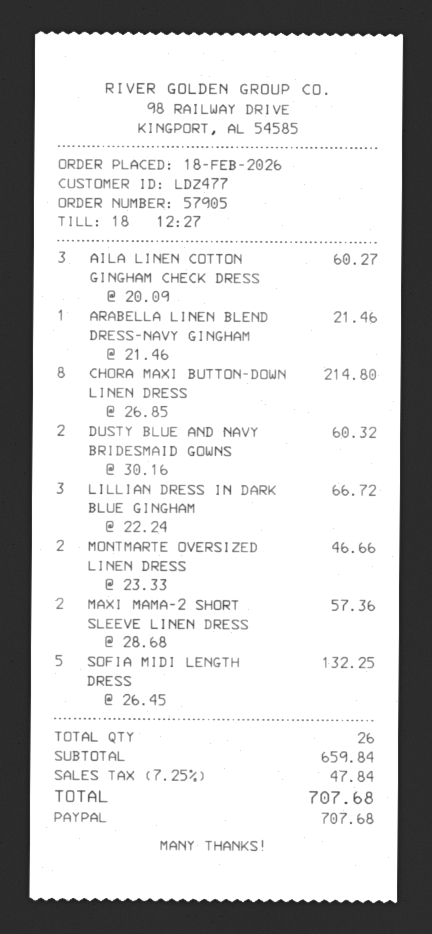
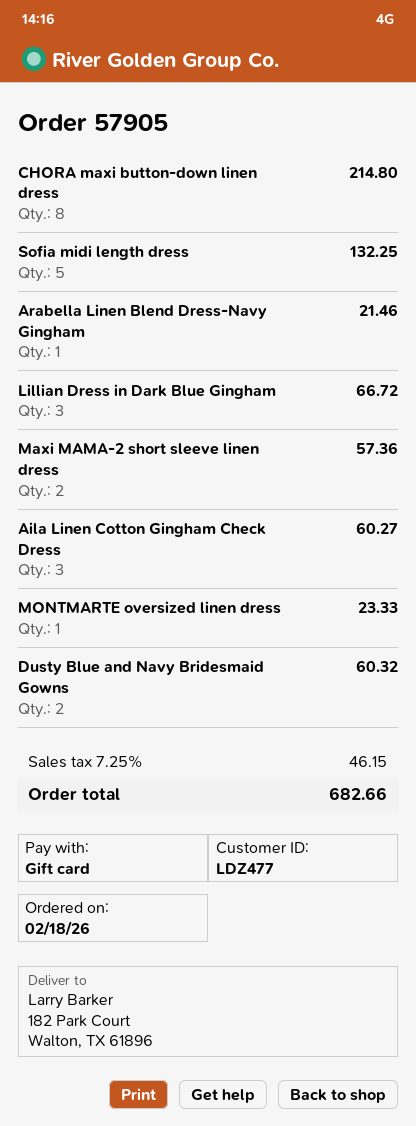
payment method: PayPal -> gift card
MONTMARTE OVERSIZED LINEN DRESS: 2 for 46.66 -> 1 for 23.33
tax: 7.25% = 47.84 -> 7.25% = 46.15
total: 707.68 -> 682.66

